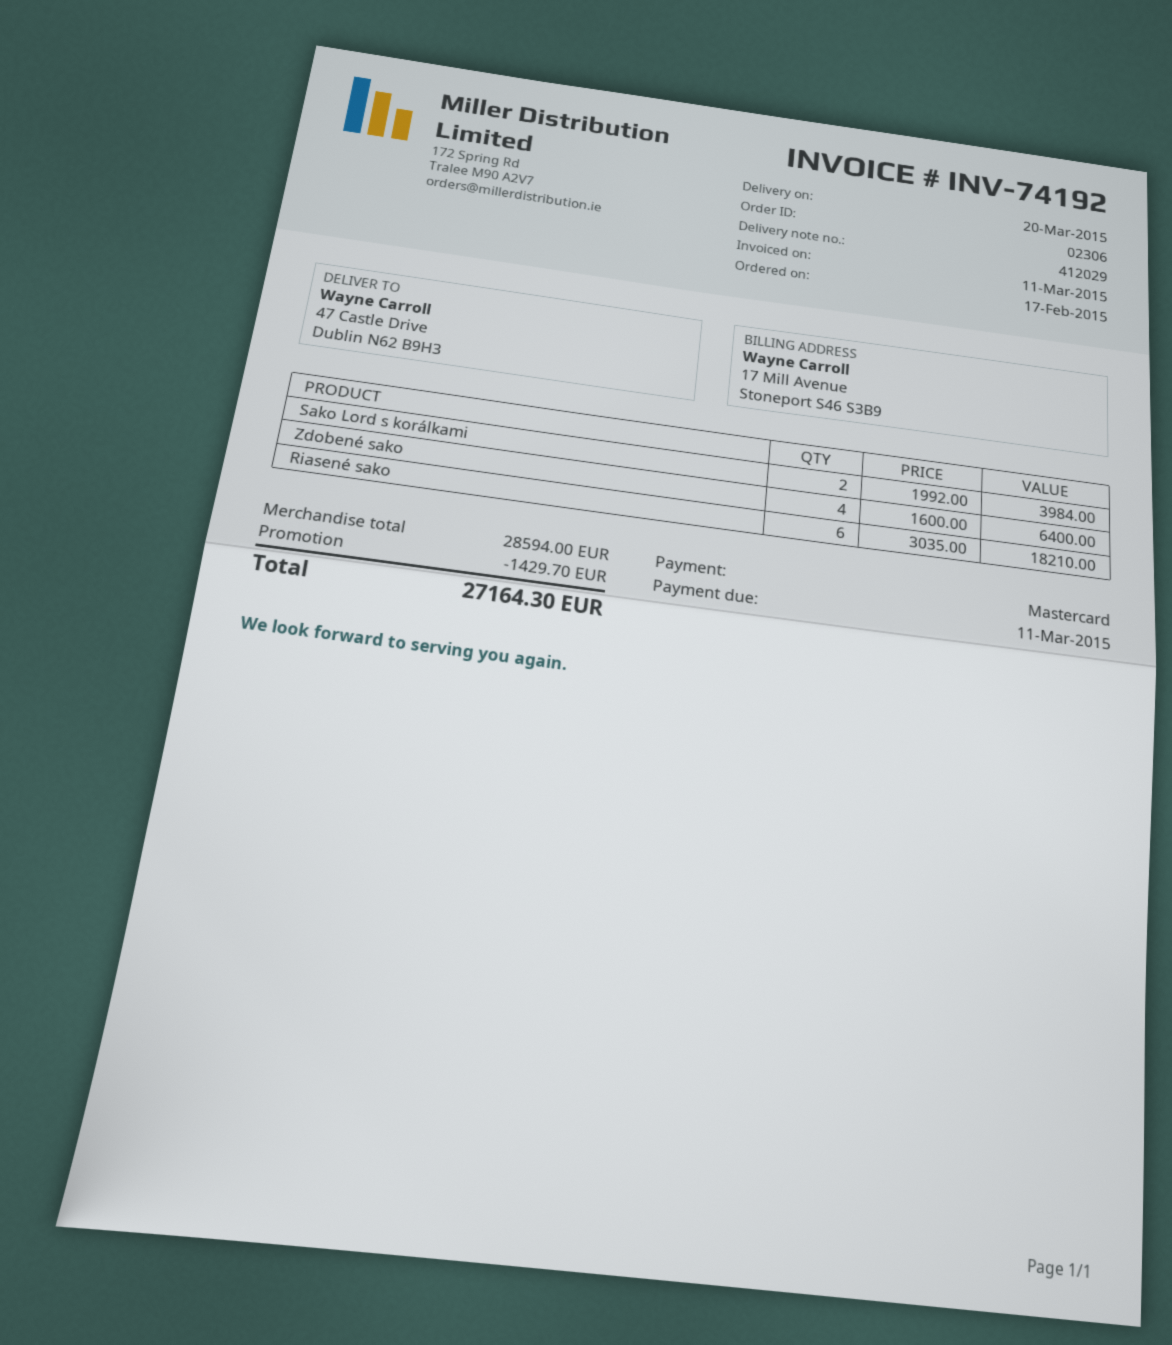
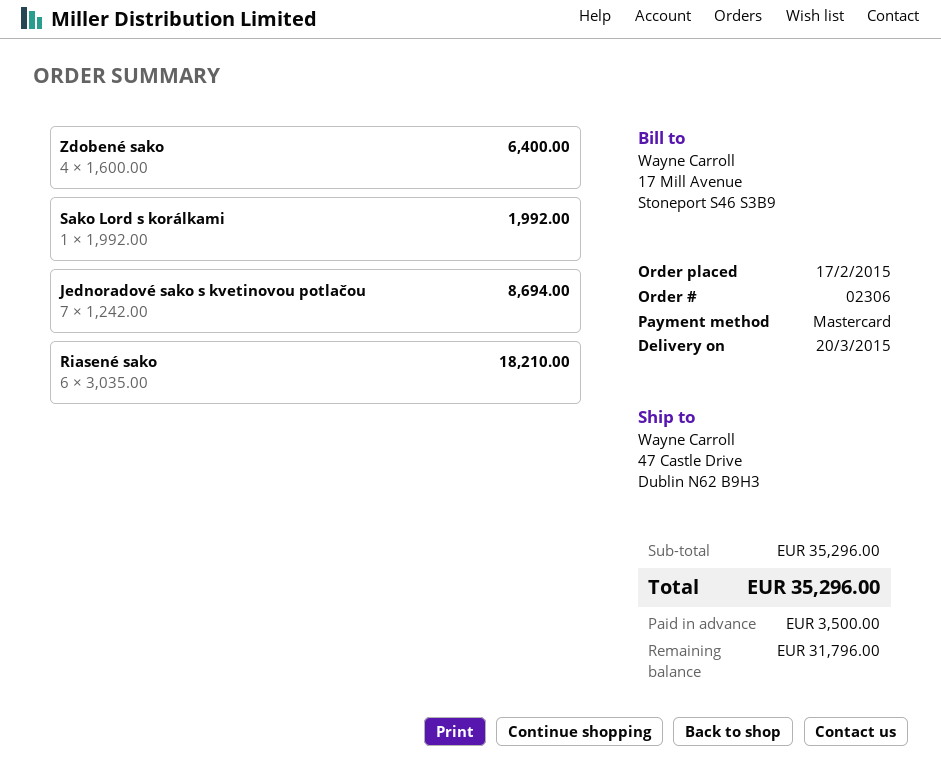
Sako Lord s korálkami: 2 x 1992.00 = 3984.00 -> 1 x 1992.00 = 1992.00
Jednoradové sako s kvetinovou potlačou: none -> 7 x 1242.00 = 8694.00
subtotal: 28594.00 -> 35296.00
discount: 1429.70 -> none
total: 27164.30 -> 35296.00

